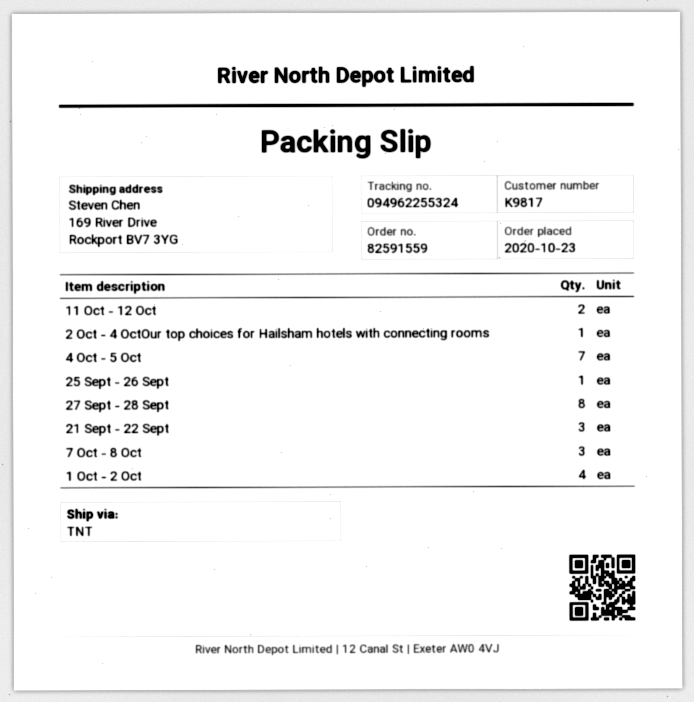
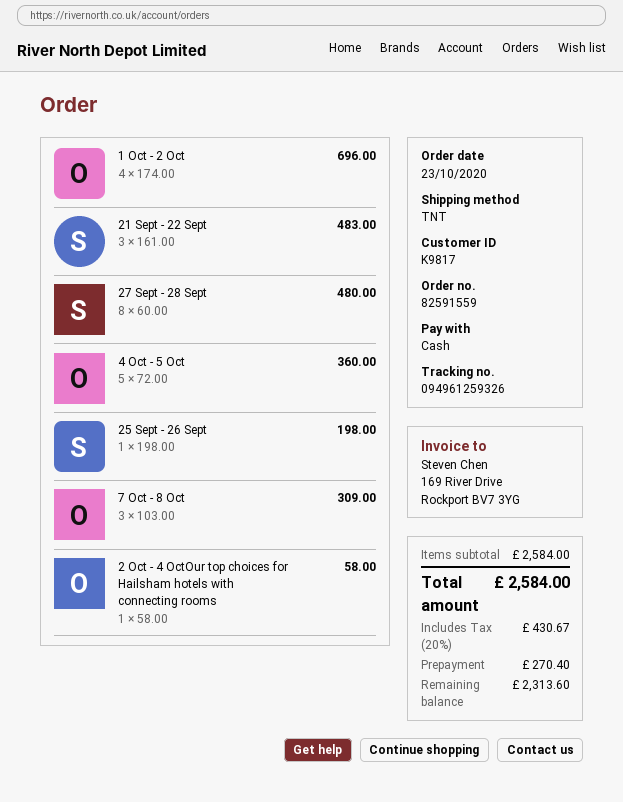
tracking number: 094962255324 -> 094961259326
11 Oct - 12 Oct: 2 -> none
4 Oct - 5 Oct: 7 -> 5

